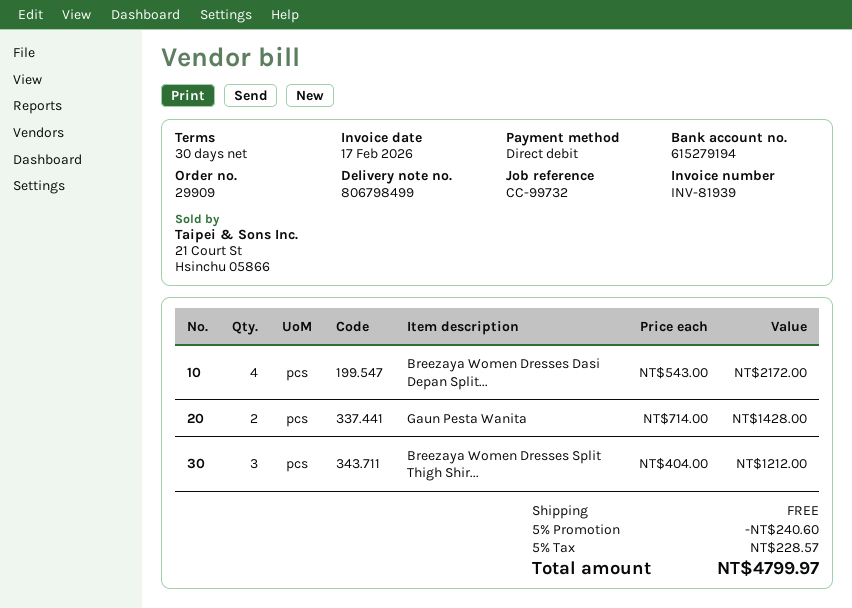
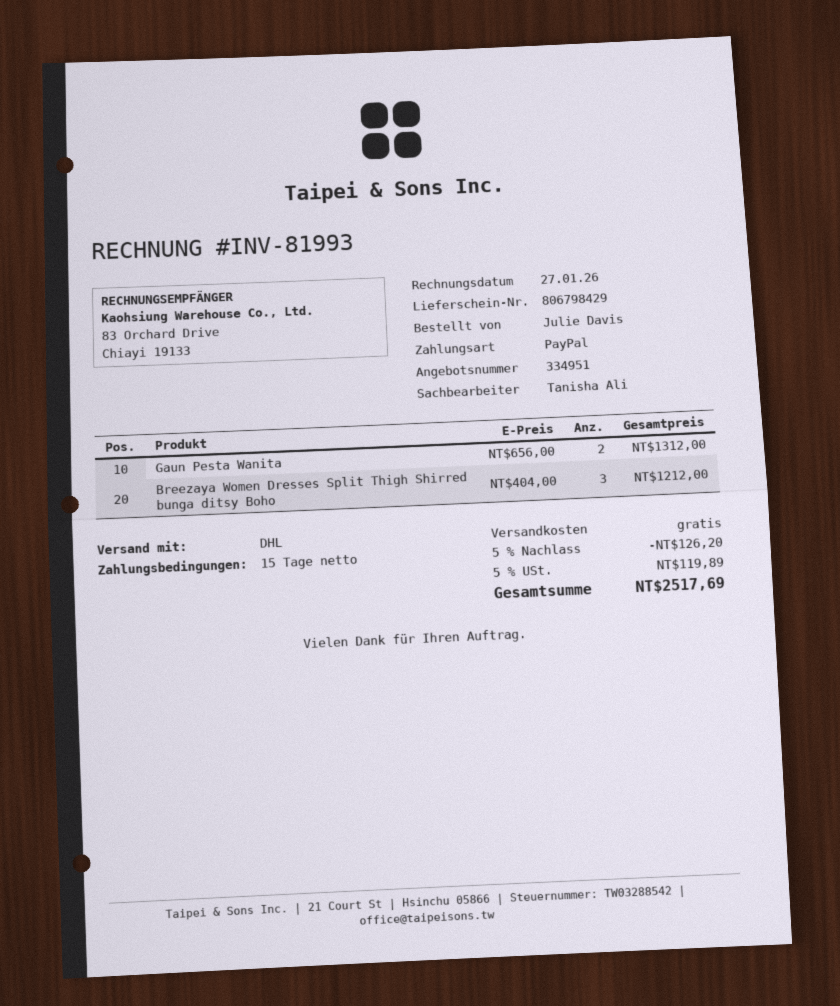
delivery note number: 806798499 -> 806798429
invoice number: INV-81939 -> INV-81993
invoice date: 2026-02-17 -> 2026-01-27
payment terms: 30 days -> 15 days
payment method: direct debit -> PayPal
Breezaya Women Dresses Dasi Depan Split...: 4 x 543.00 = 2172.00 -> none
Gaun Pesta Wanita: 2 x 714.00 = 1428.00 -> 2 x 656.00 = 1312.00
discount: 5% = 240.60 -> 5% = 126.20
tax: 5% = 228.57 -> 5% = 119.89
total: 4799.97 -> 2517.69

